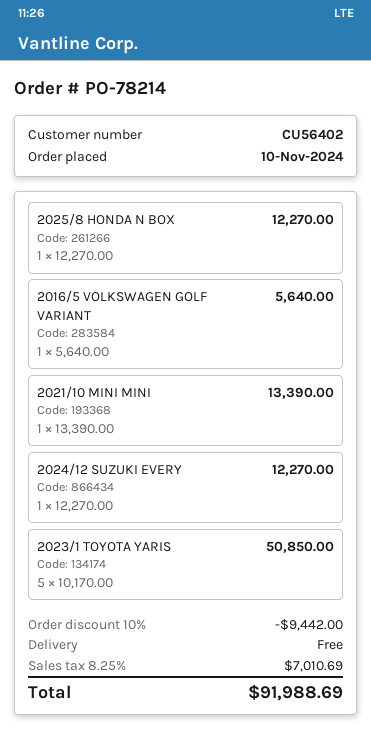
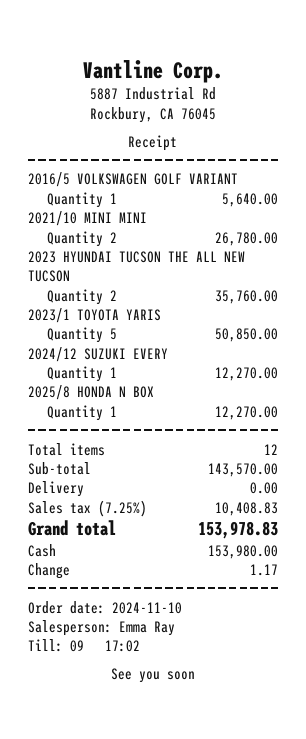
2021/10 MINI MINI: 1 for 13390.00 -> 2 for 26780.00
2023 HYUNDAI TUCSON THE ALL NEW TUCSON: none -> 2 for 35760.00
discount: 10% = 9442.00 -> none
tax: 8.25% = 7010.69 -> 7.25% = 10408.83
total: 91988.69 -> 153978.83

